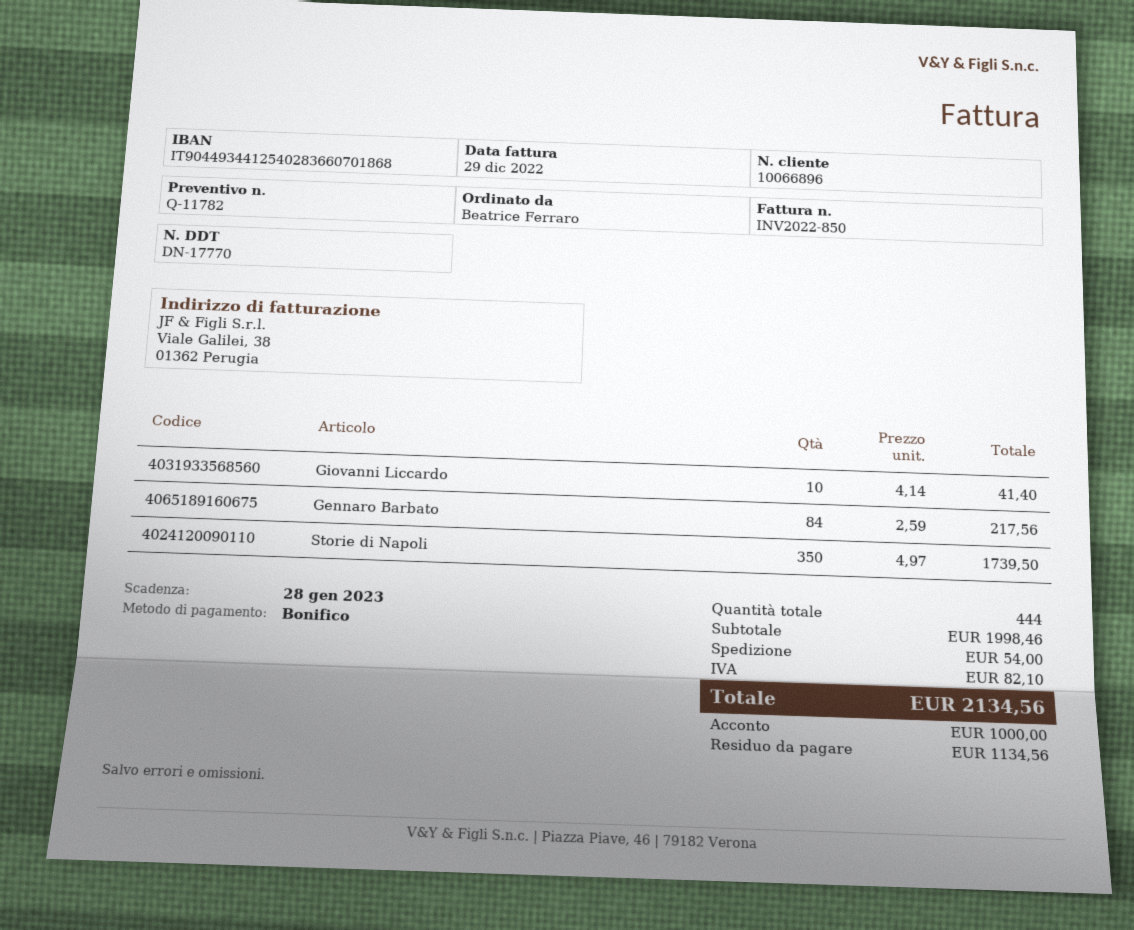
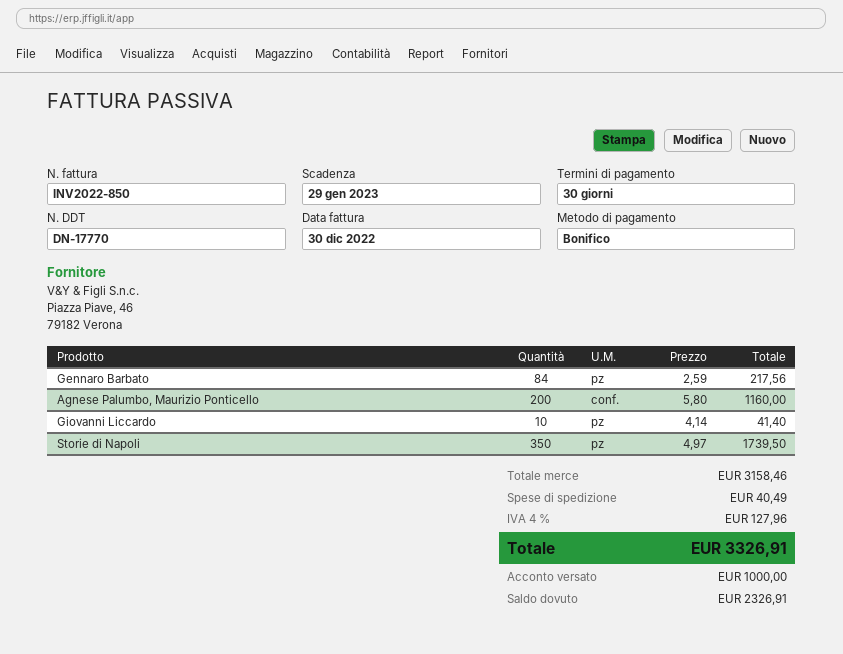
invoice date: 2022-12-29 -> 2022-12-30
due date: 2023-01-28 -> 2023-01-29
Agnese Palumbo, Maurizio Ponticello: none -> 200 x 5.80 = 1160.00
subtotal: 1998.46 -> 3158.46
shipping: 54.00 -> 40.49
tax: 82.10 -> 127.96
total: 2134.56 -> 3326.91
balance: 1134.56 -> 2326.91

